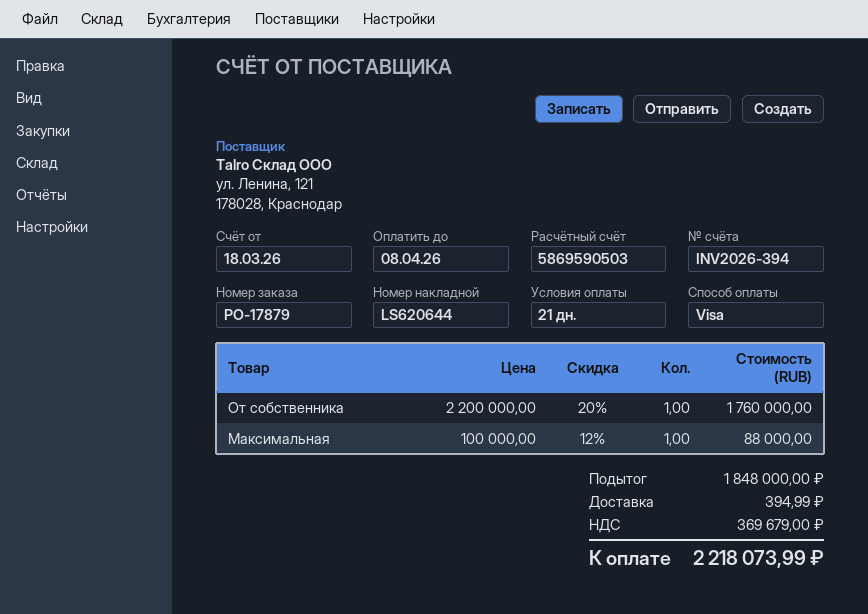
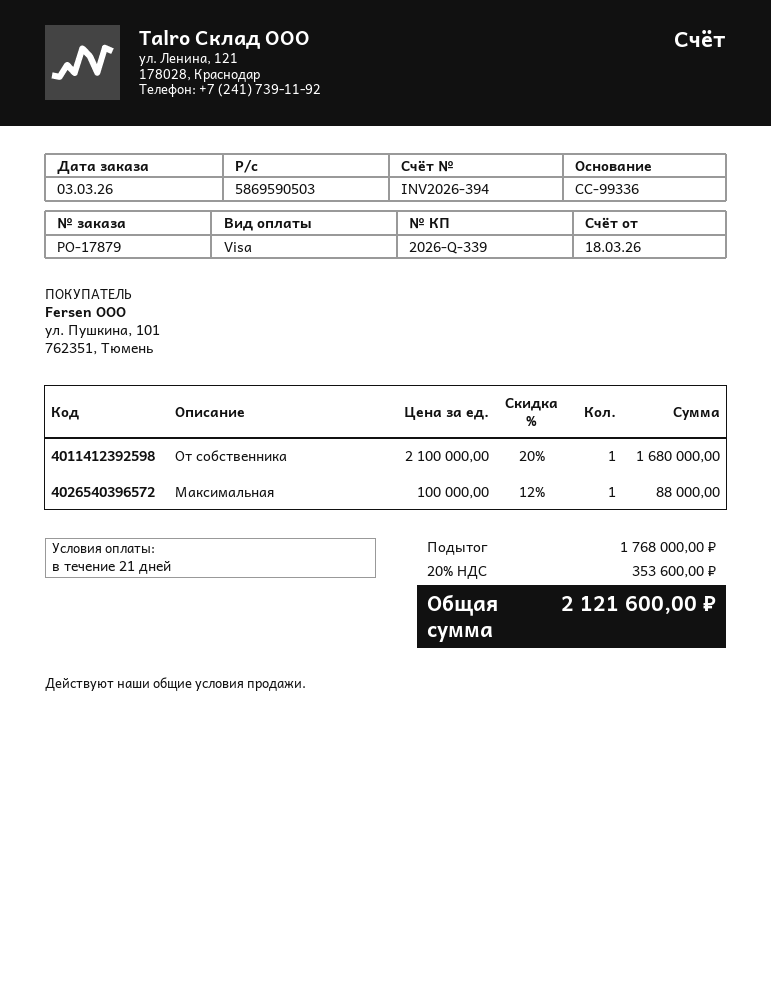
От собственника: 1 x 2200000.00 - 20% = 1760000.00 -> 1 x 2100000.00 - 20% = 1680000.00
subtotal: 1848000.00 -> 1768000.00
shipping: 394.99 -> none
tax: 369679.00 -> 353600.00
total: 2218073.99 -> 2121600.00

